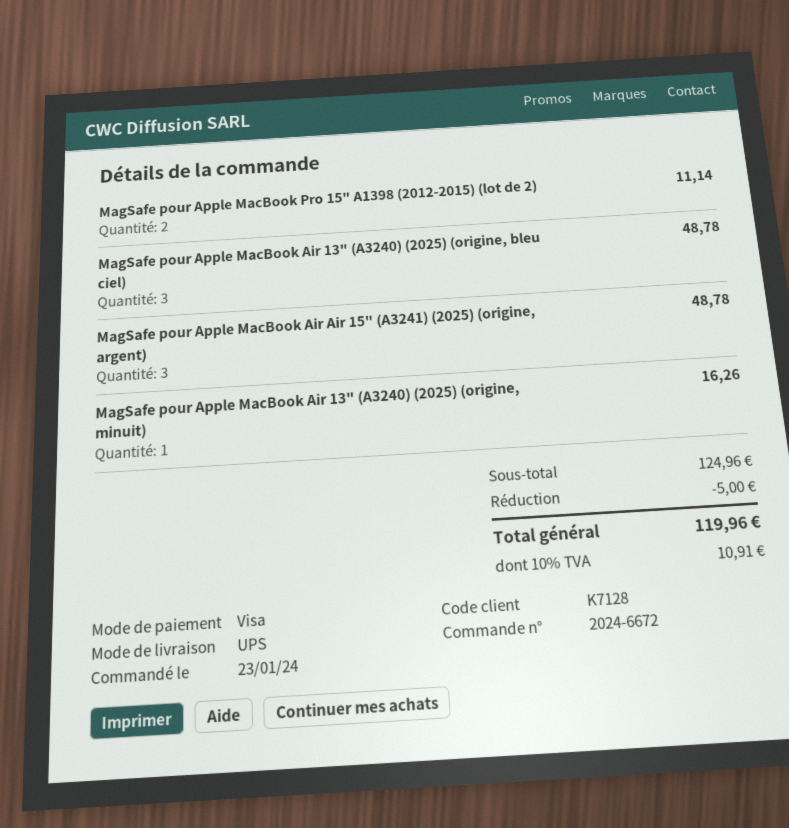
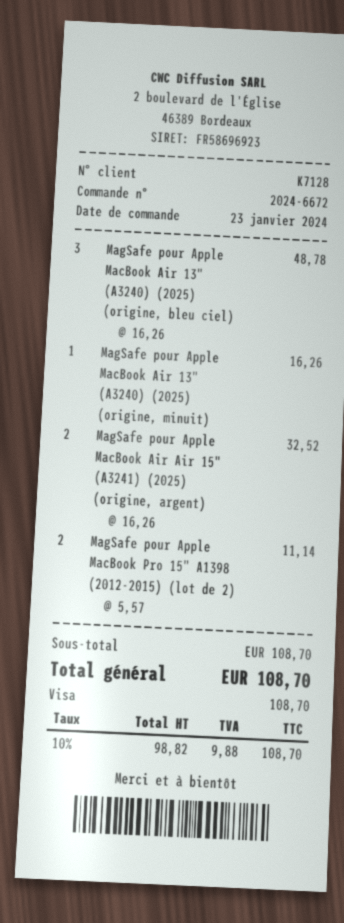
MagSafe pour Apple MacBook Air Air 15" (A3241) (2025) (origine, argent): 3 for 48.78 -> 2 for 32.52
subtotal: 124.96 -> 108.70
discount: 5.00 -> none
tax: 10% = 10.91 -> 10% = 9.88
total: 119.96 -> 108.70

